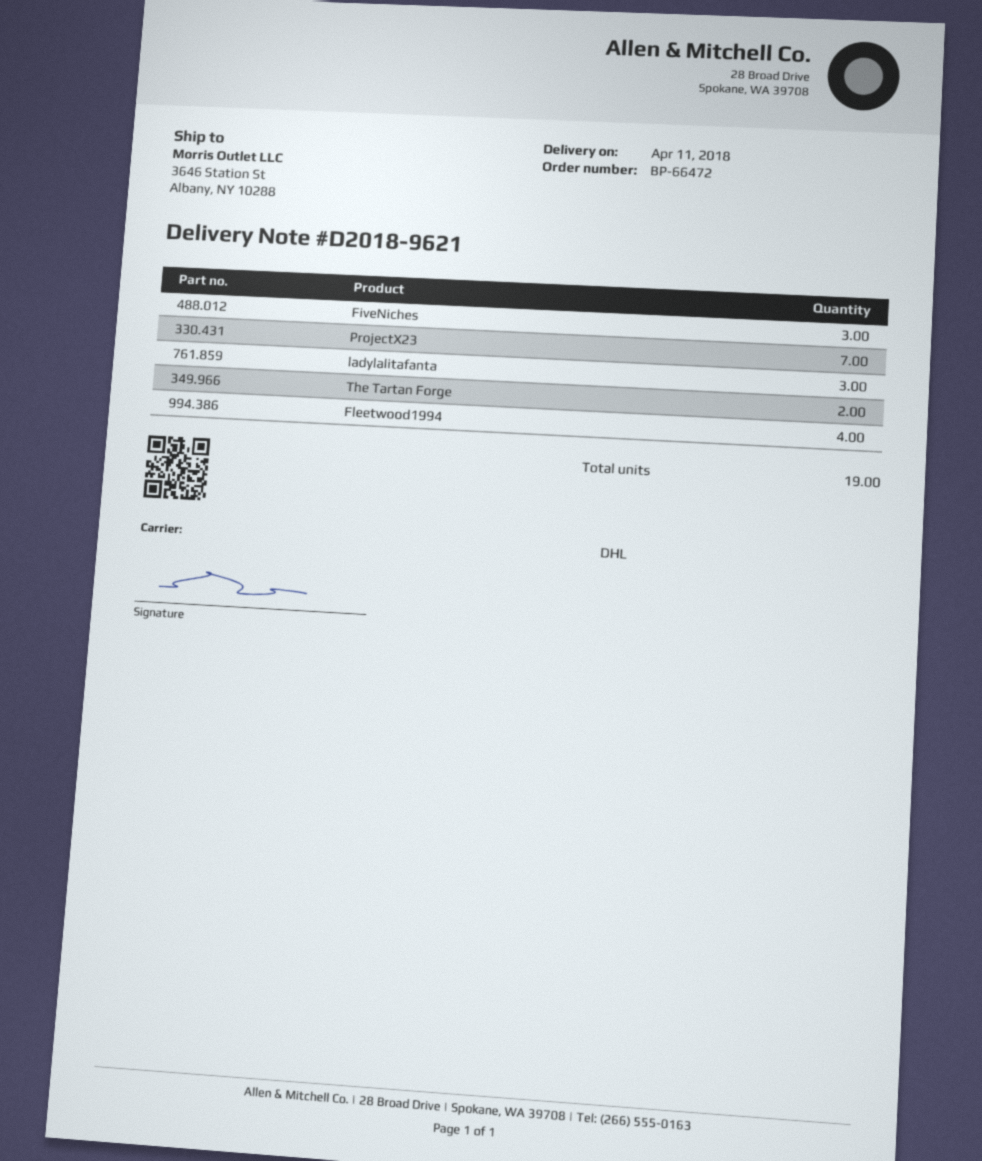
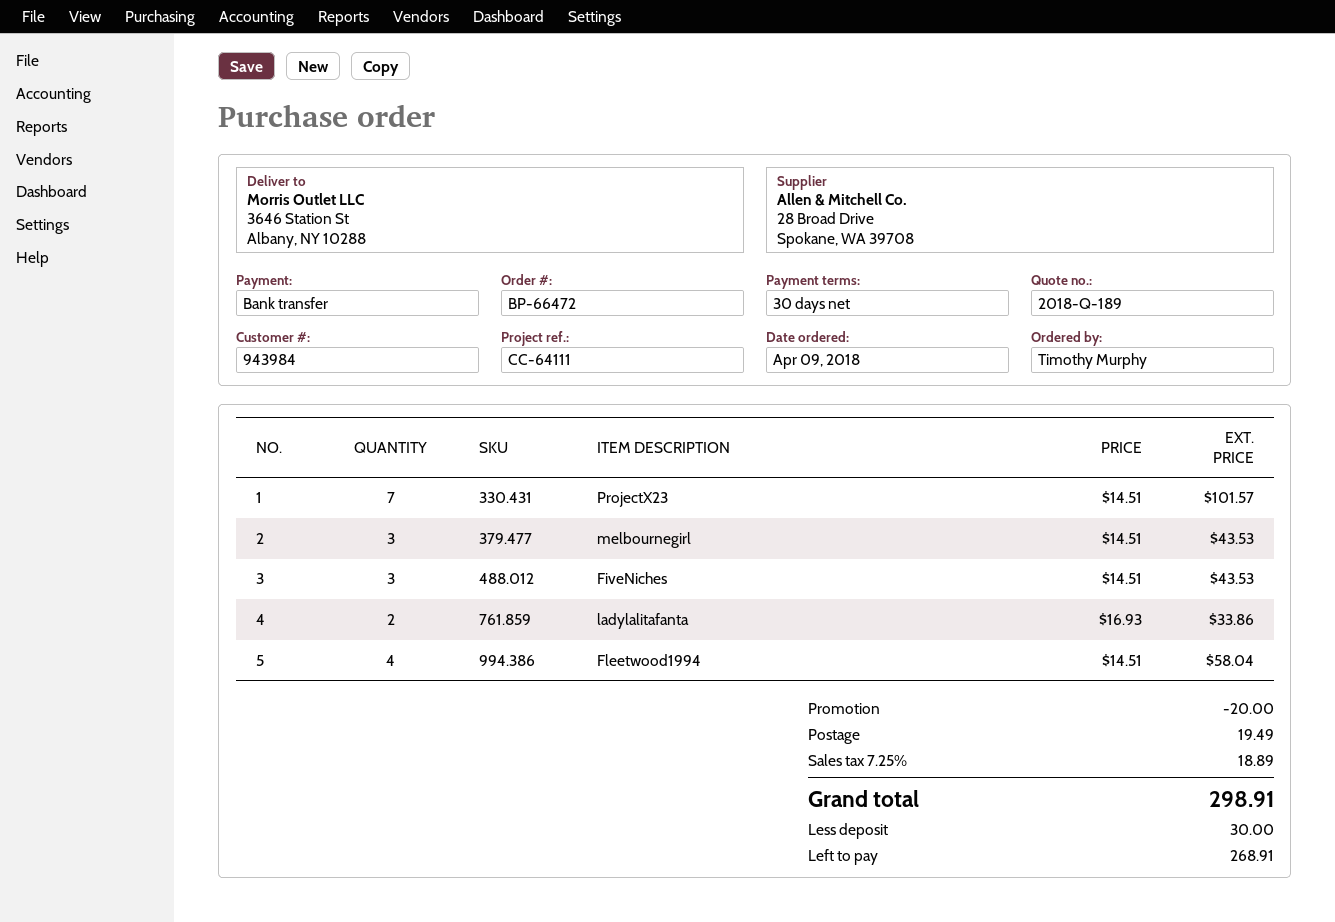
ladylalitafanta: 3 -> 2
The Tartan Forge: 2 -> none
melbournegirl: none -> 3

